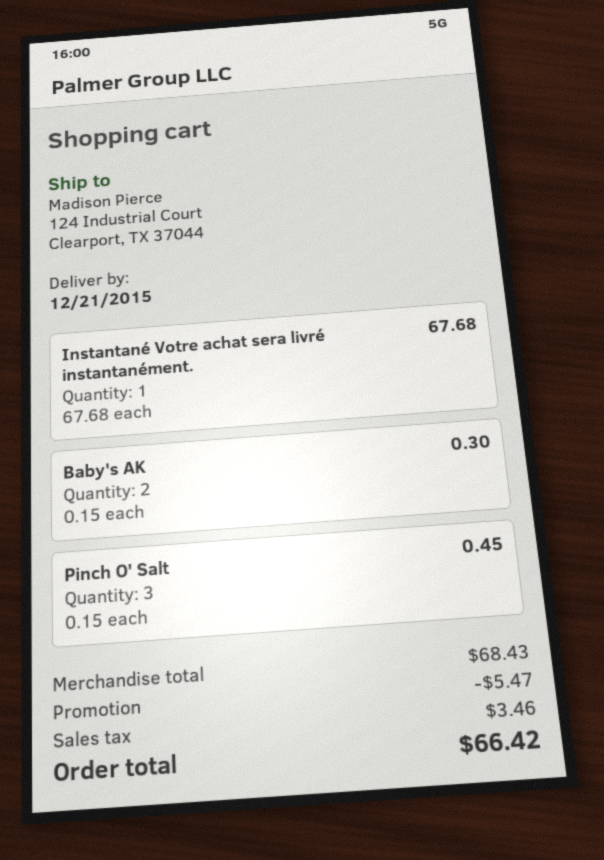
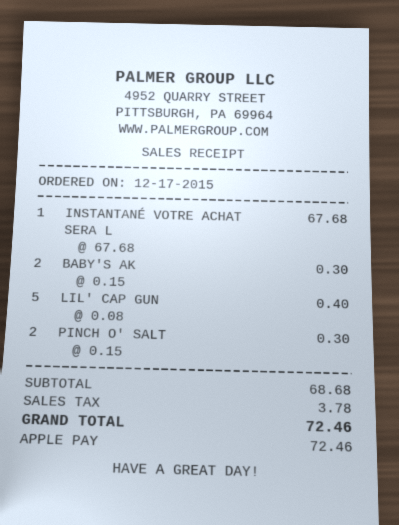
Pinch O' Salt: 3 x 0.15 = 0.45 -> 2 x 0.15 = 0.30
LIL' CAP GUN: none -> 5 x 0.08 = 0.40
subtotal: 68.43 -> 68.68
discount: 5.47 -> none
tax: 3.46 -> 3.78
total: 66.42 -> 72.46

